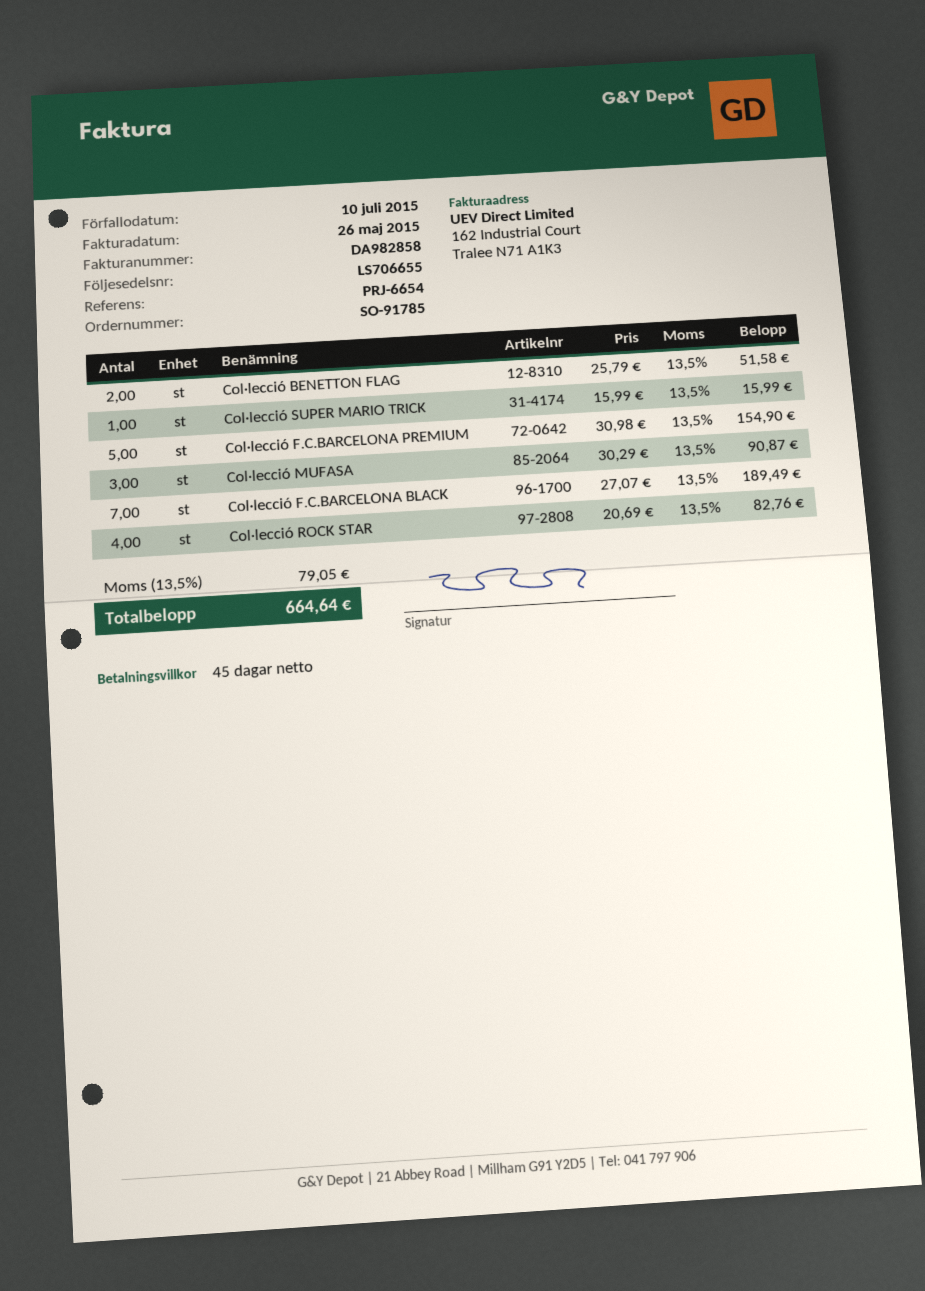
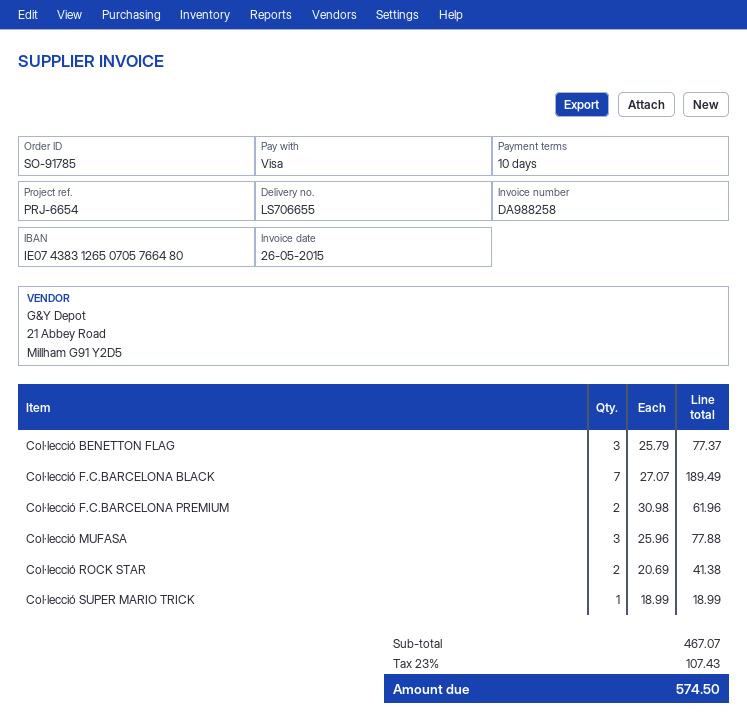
invoice number: DA982858 -> DA988258
payment terms: 45 days -> 10 days
Col·lecció BENETTON FLAG: 2 x 25.79 = 51.58 -> 3 x 25.79 = 77.37
Col·lecció SUPER MARIO TRICK: 1 x 15.99 = 15.99 -> 1 x 18.99 = 18.99
Col·lecció F.C.BARCELONA PREMIUM: 5 x 30.98 = 154.90 -> 2 x 30.98 = 61.96
Col·lecció MUFASA: 3 x 30.29 = 90.87 -> 3 x 25.96 = 77.88
Col·lecció ROCK STAR: 4 x 20.69 = 82.76 -> 2 x 20.69 = 41.38
tax: 13.5% = 79.05 -> 23% = 107.43
total: 664.64 -> 574.50

